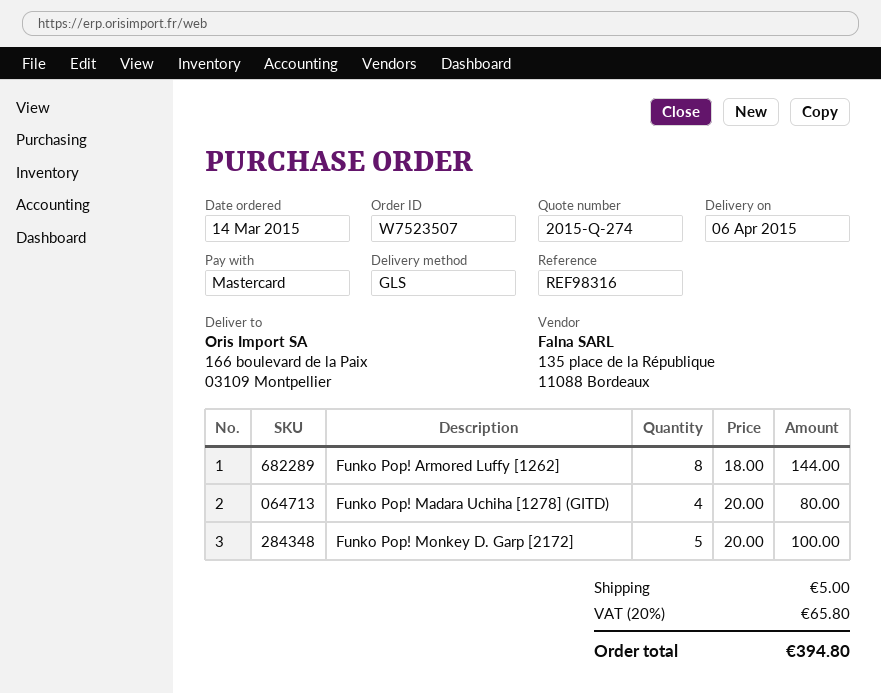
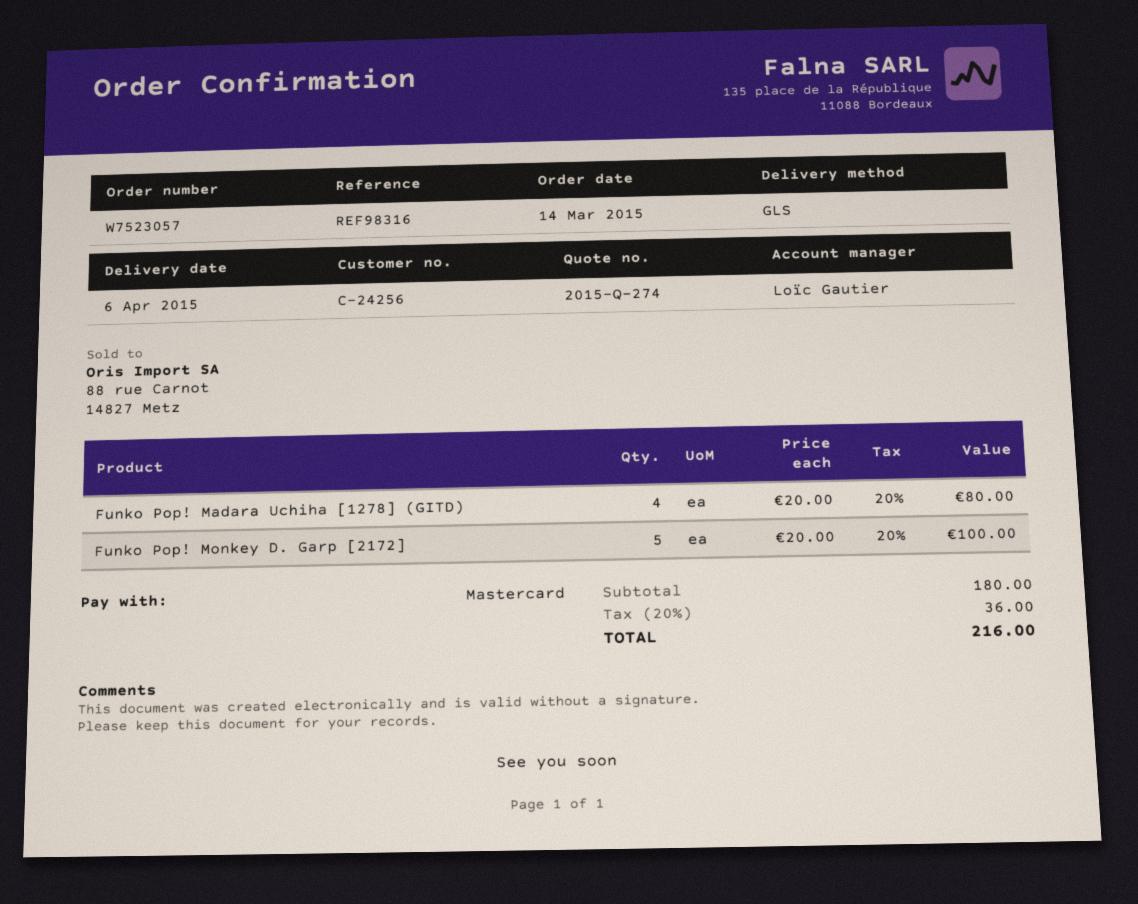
order number: W7523507 -> W7523057
Funko Pop! Armored Luffy [1262]: 8 x 18.00 = 144.00 -> none
shipping: 5.00 -> none
tax: 20% = 65.80 -> 20% = 36.00
total: 394.80 -> 216.00

